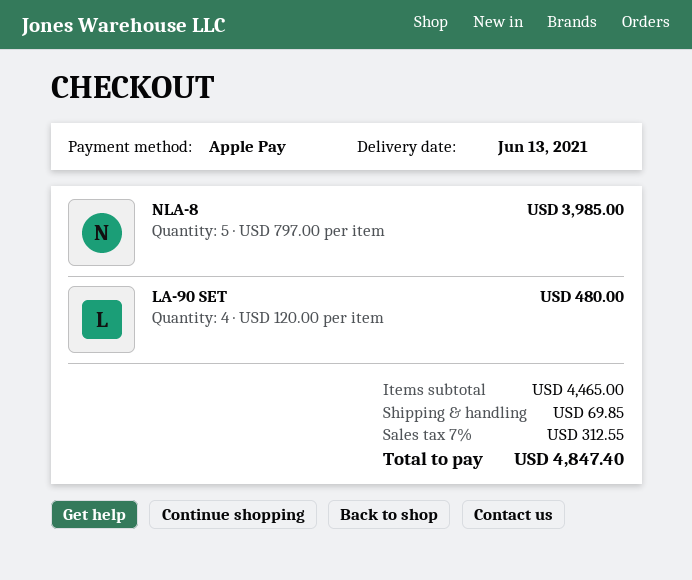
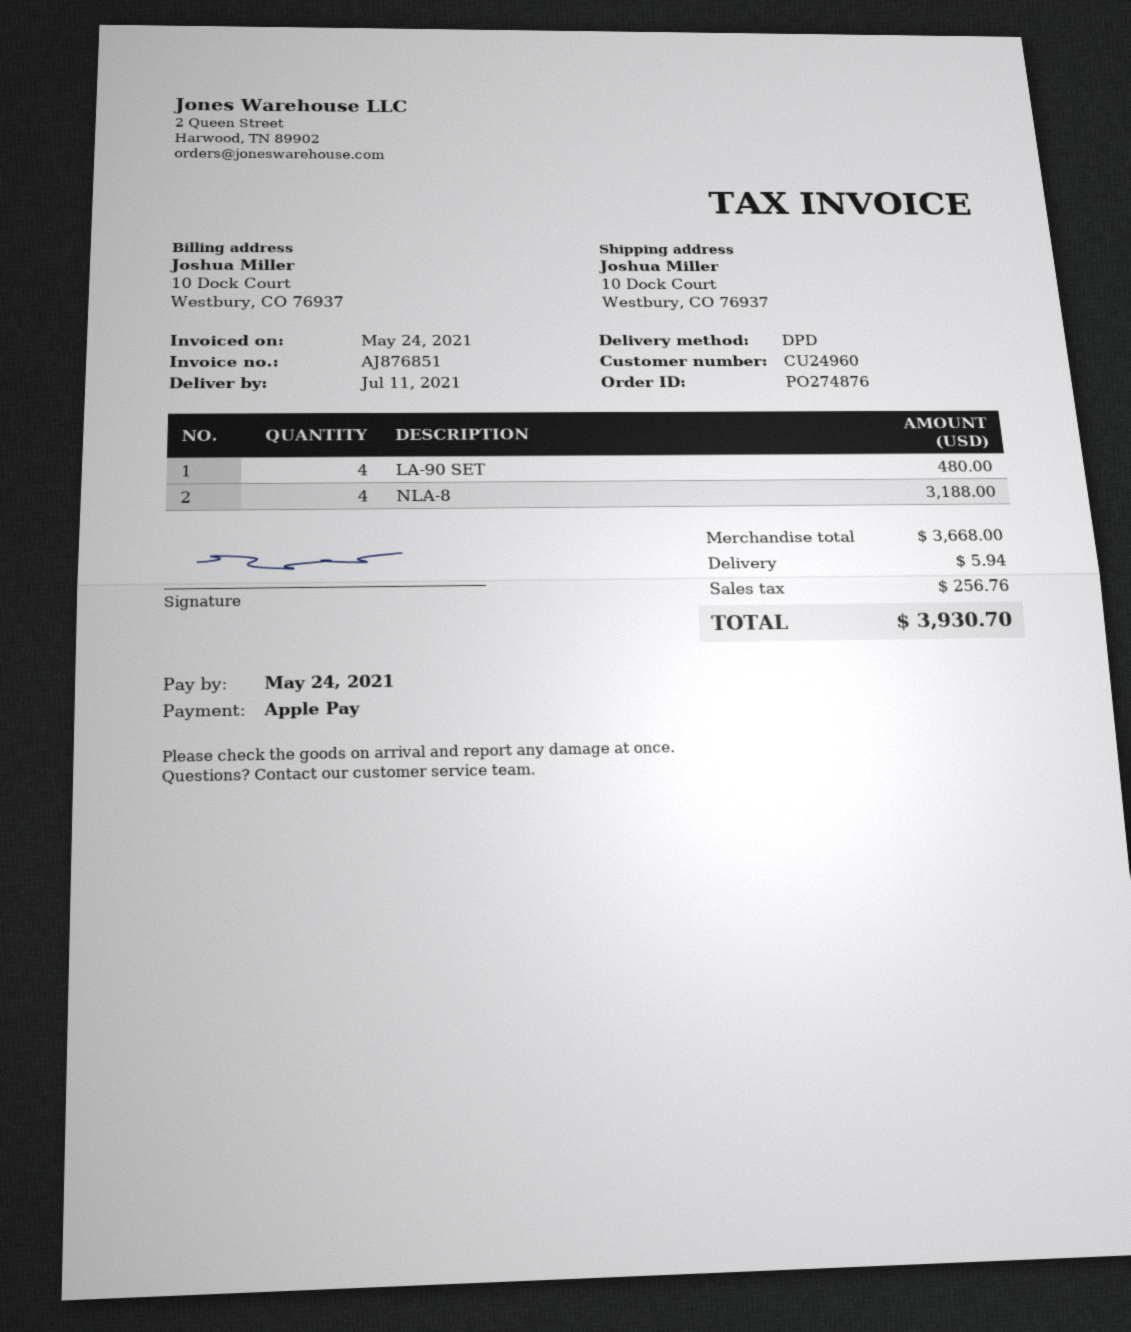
delivery date: 2021-06-13 -> 2021-07-11
NLA-8: 5 for 3985.00 -> 4 for 3188.00
subtotal: 4465.00 -> 3668.00
shipping: 69.85 -> 5.94
tax: 312.55 -> 256.76
total: 4847.40 -> 3930.70

